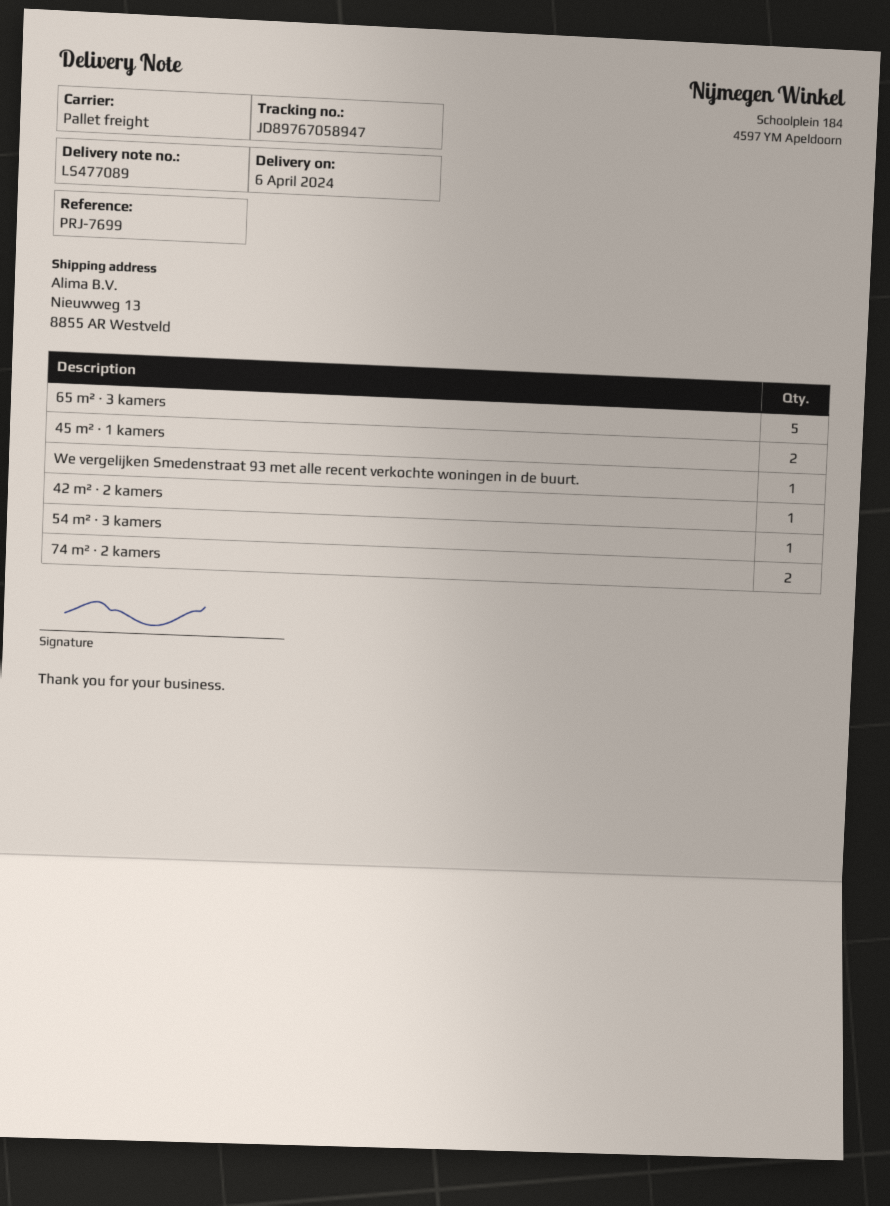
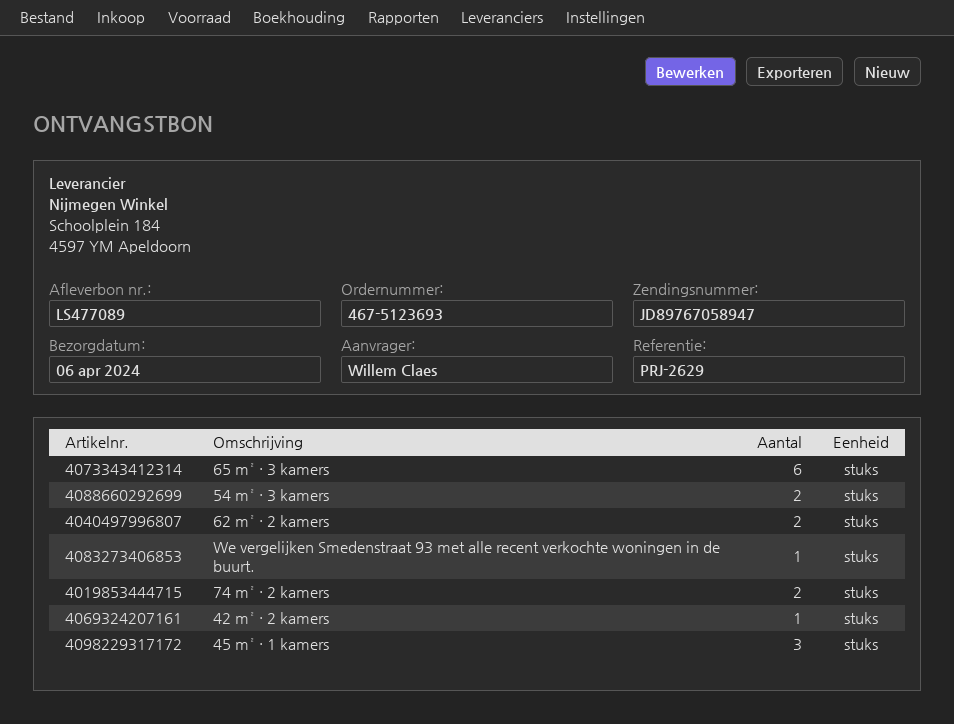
reference: PRJ-7699 -> PRJ-2629
65 m² · 3 kamers: 5 -> 6
45 m² · 1 kamers: 2 -> 3
54 m² · 3 kamers: 1 -> 2
62 m² · 2 kamers: none -> 2

